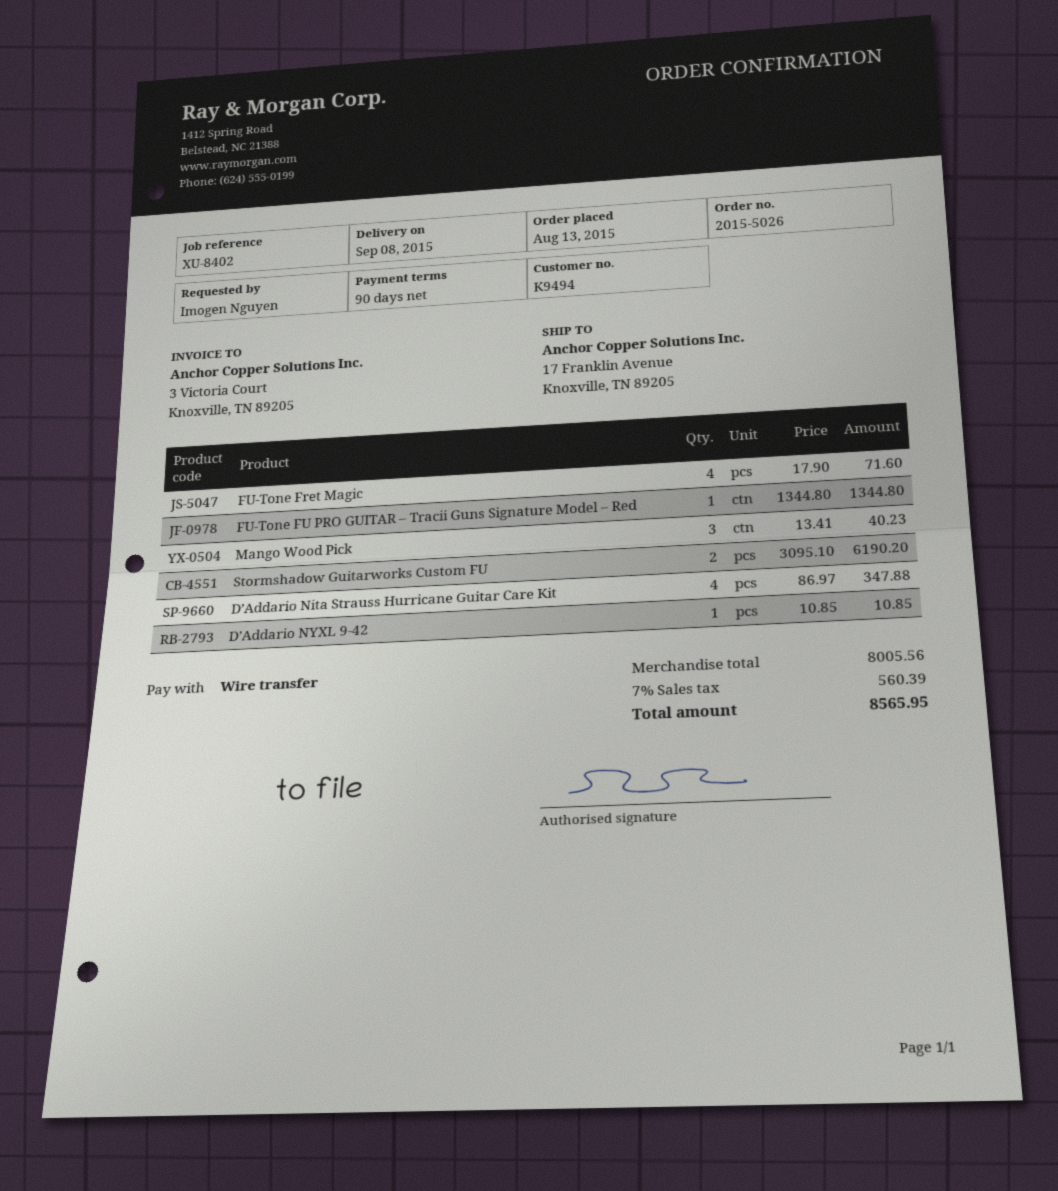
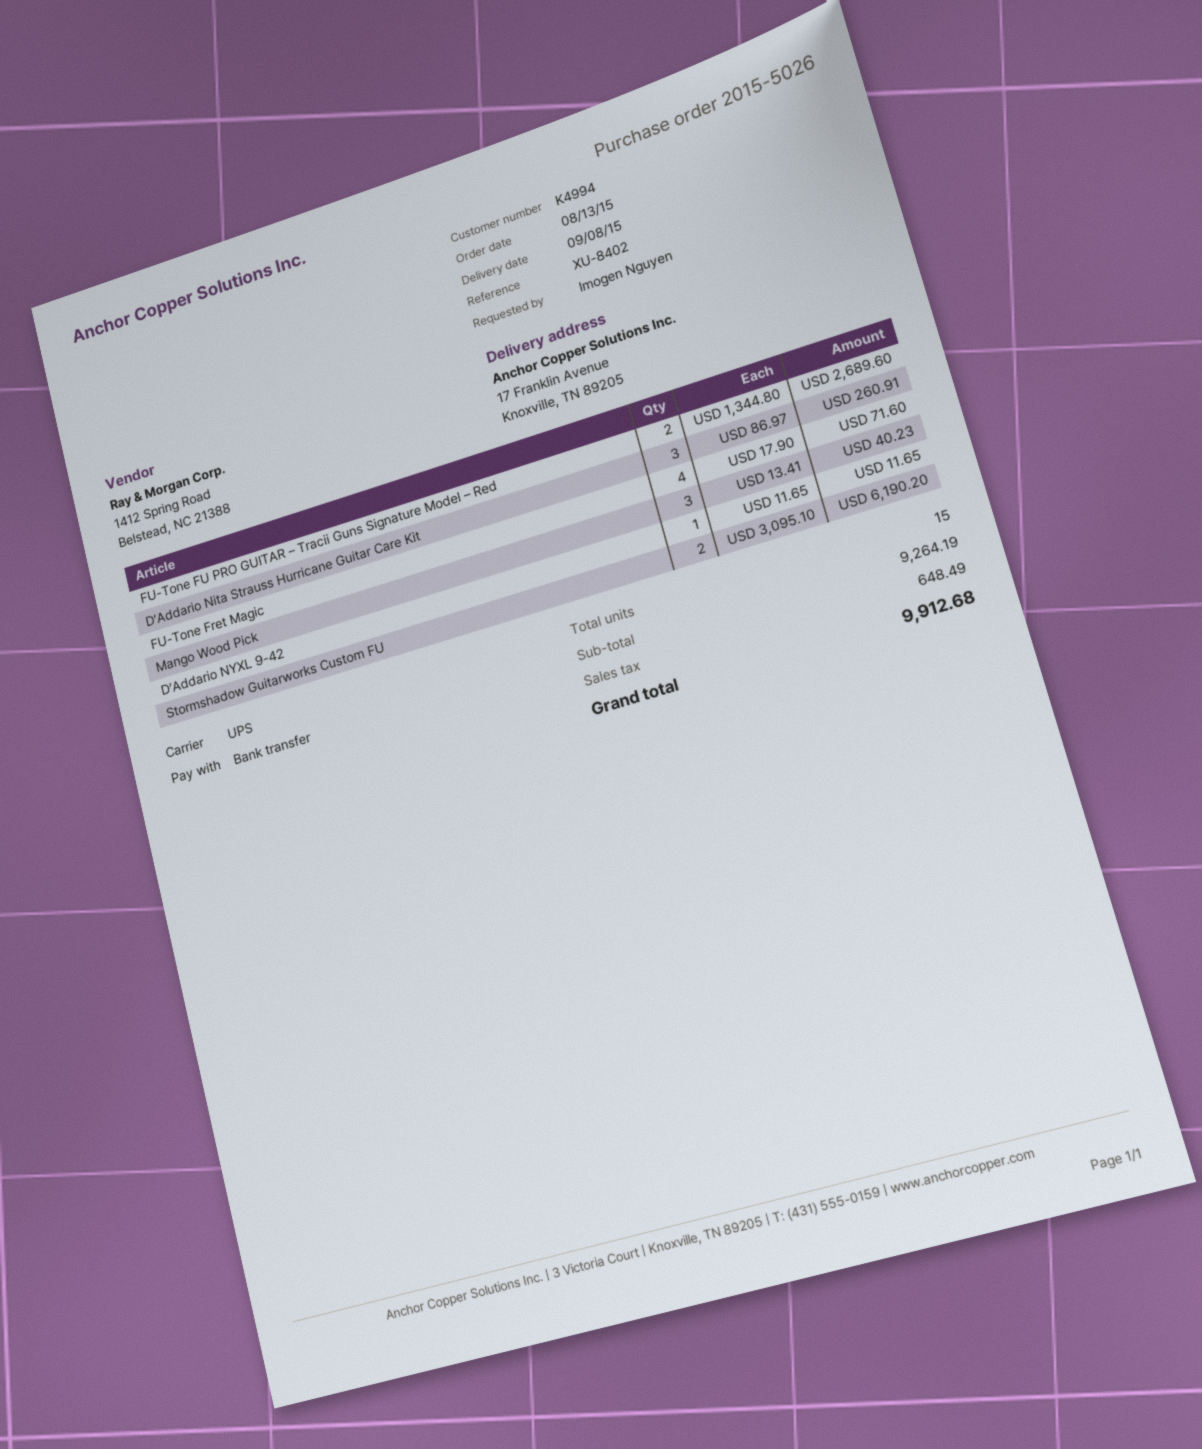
customer number: K9494 -> K4994
FU-Tone FU PRO GUITAR – Tracii Guns Signature Model – Red: 1 x 1344.80 = 1344.80 -> 2 x 1344.80 = 2689.60
D’Addario Nita Strauss Hurricane Guitar Care Kit: 4 x 86.97 = 347.88 -> 3 x 86.97 = 260.91
D’Addario NYXL 9-42: 1 x 10.85 = 10.85 -> 1 x 11.65 = 11.65
subtotal: 8005.56 -> 9264.19
tax: 560.39 -> 648.49
total: 8565.95 -> 9912.68

